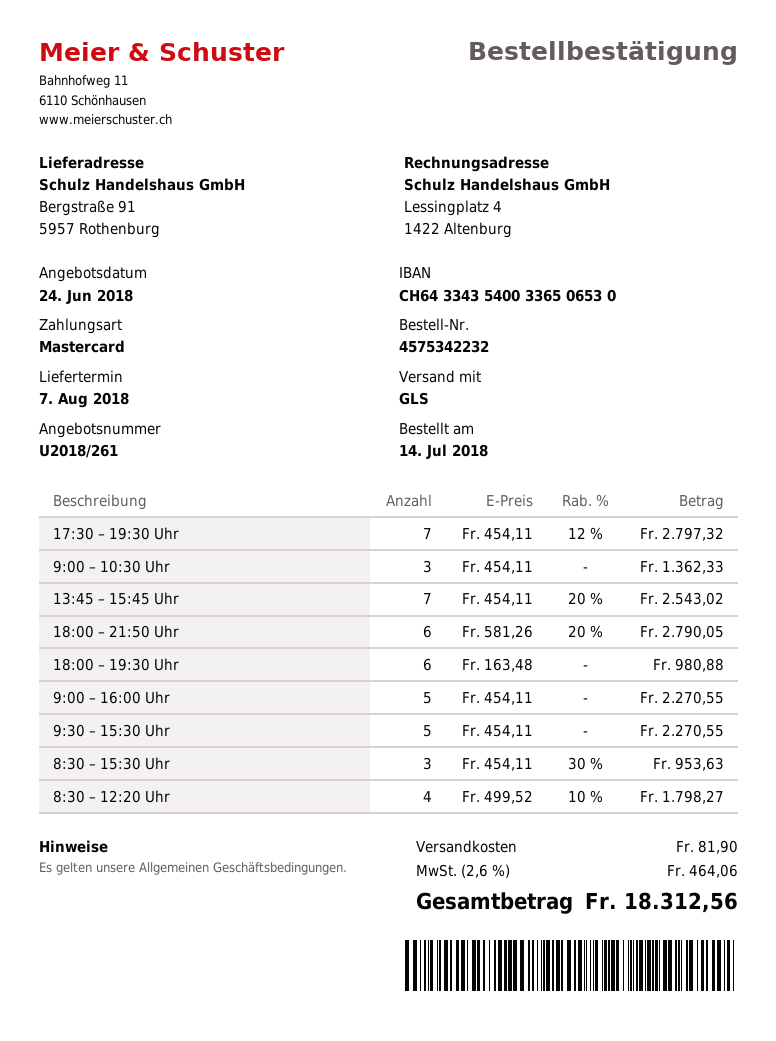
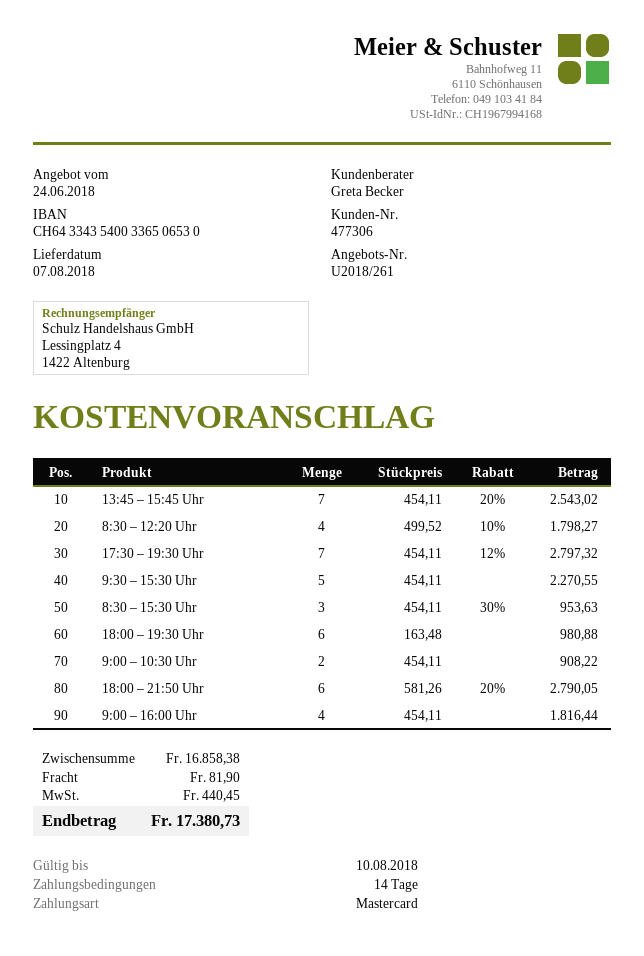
9:00 – 10:30 Uhr: 3 x 454.11 = 1362.33 -> 2 x 454.11 = 908.22
9:00 – 16:00 Uhr: 5 x 454.11 = 2270.55 -> 4 x 454.11 = 1816.44
tax: 464.06 -> 440.45
total: 18312.56 -> 17380.73

